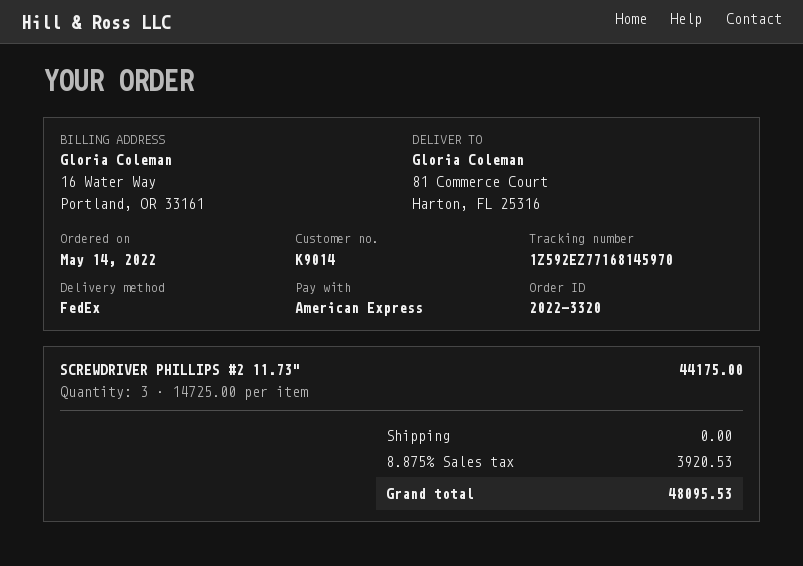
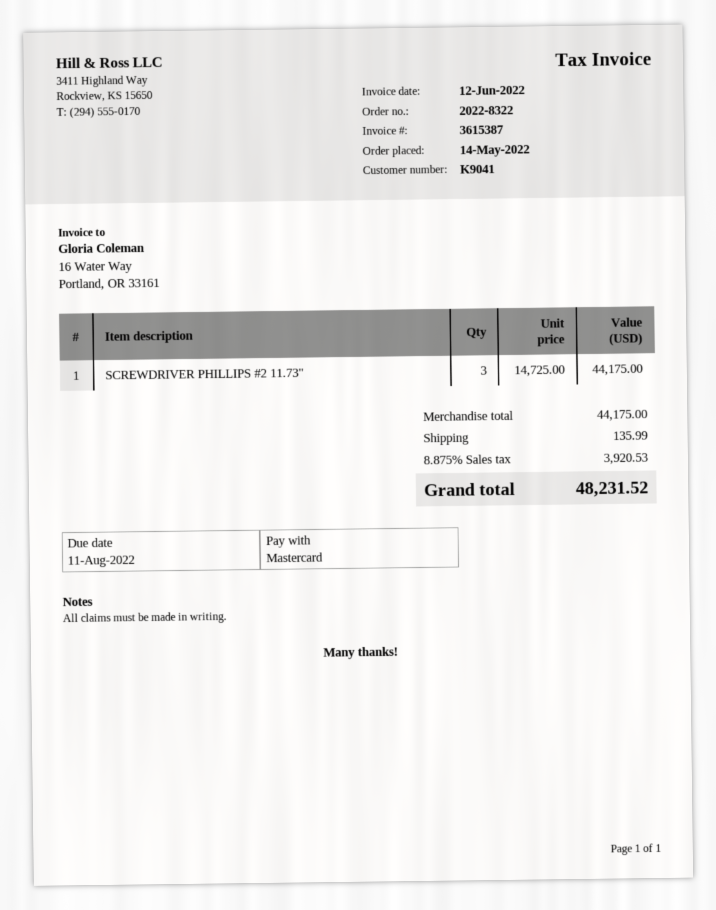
order number: 2022-3320 -> 2022-8322
customer number: K9014 -> K9041
payment method: American Express -> Mastercard
shipping: 0.00 -> 135.99
total: 48095.53 -> 48231.52

